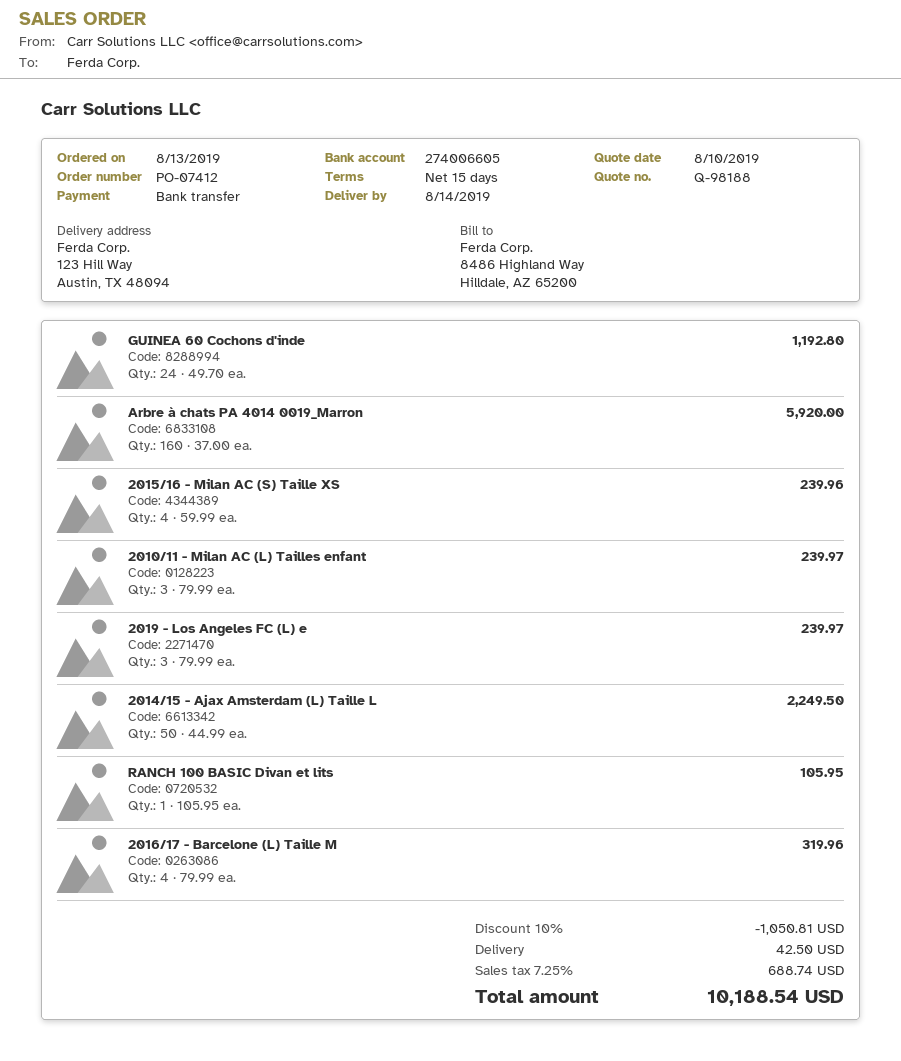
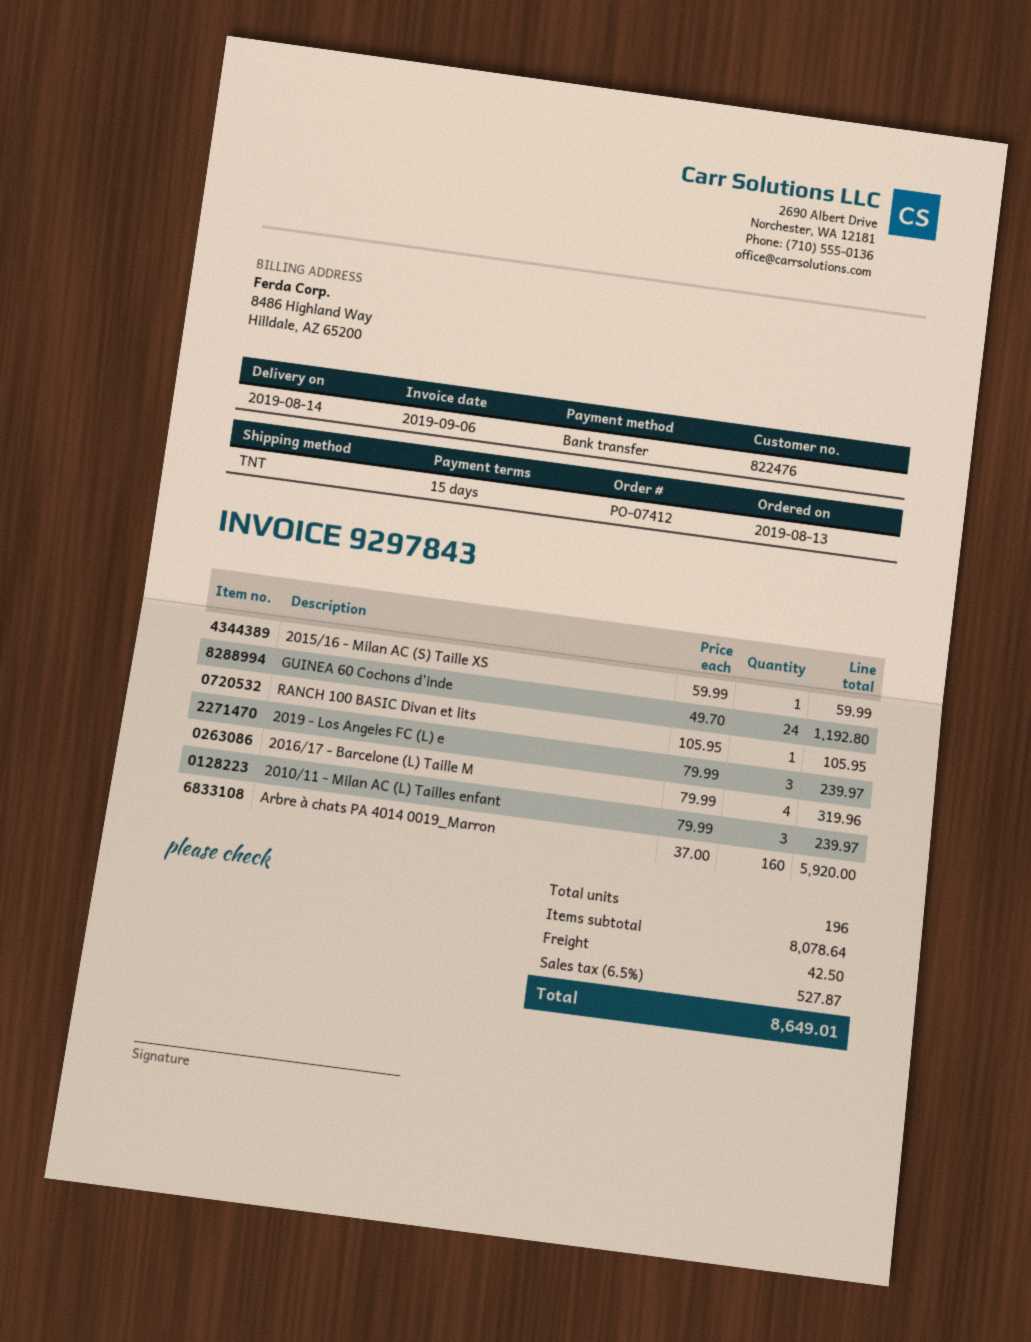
2015/16 - Milan AC (S) Taille XS: 4 x 59.99 = 239.96 -> 1 x 59.99 = 59.99
2014/15 - Ajax Amsterdam (L) Taille L: 50 x 44.99 = 2249.50 -> none
discount: 10% = 1050.81 -> none
tax: 7.25% = 688.74 -> 6.5% = 527.87
total: 10188.54 -> 8649.01

